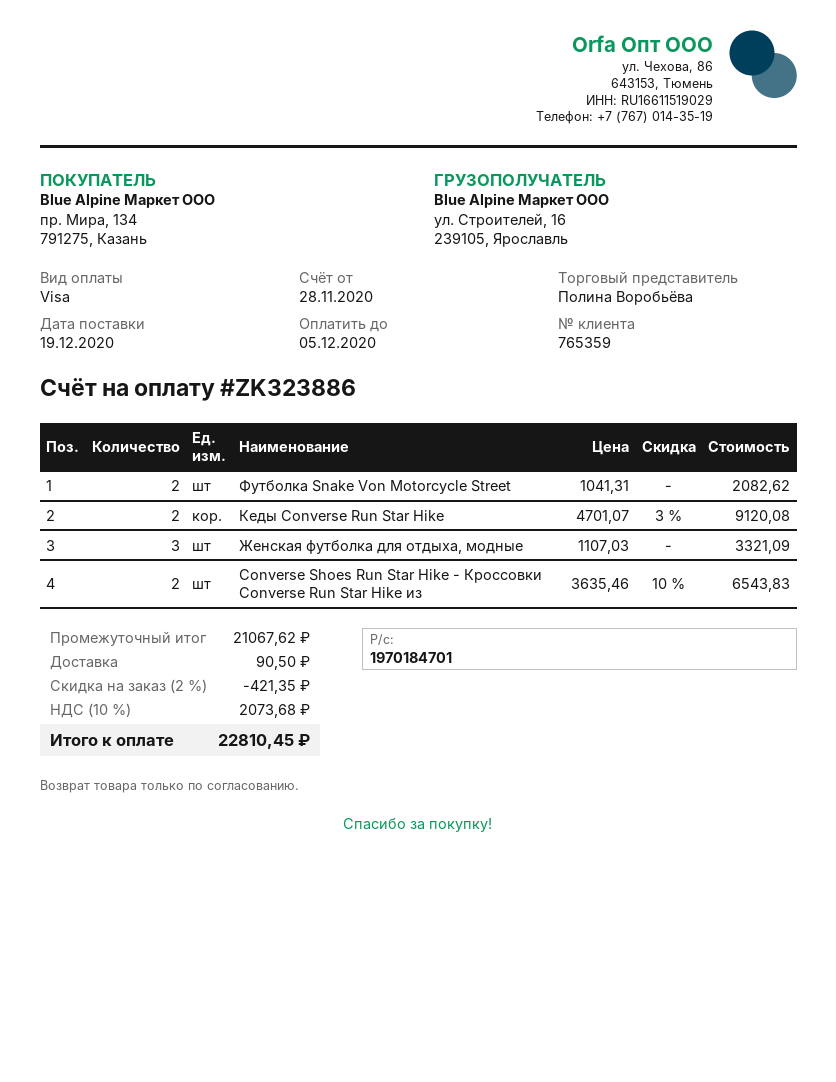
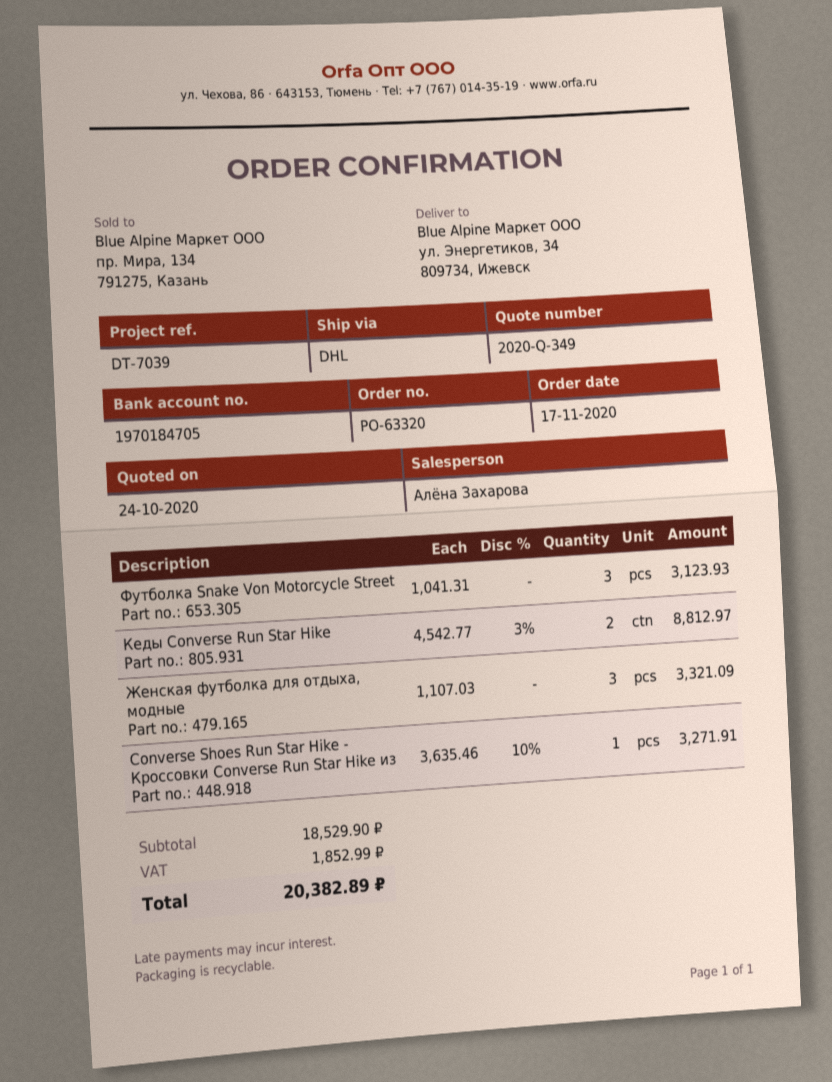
sales rep: Полина Воробьёва -> Алёна Захарова
bank account: 1970184701 -> 1970184705
ship to: ул. Строителей, 16, 239105, Ярославль -> ул. Энергетиков, 34, 809734, Ижевск
Футболка Snake Von Motorcycle Street: 2 x 1041.31 = 2082.62 -> 3 x 1041.31 = 3123.93
Кеды Converse Run Star Hike: 2 x 4701.07 - 3% = 9120.08 -> 2 x 4542.77 - 3% = 8812.97
Converse Shoes Run Star Hike - Кроссовки Converse Run Star Hike из: 2 x 3635.46 - 10% = 6543.83 -> 1 x 3635.46 - 10% = 3271.91
subtotal: 21067.62 -> 18529.90
discount: 2% = 421.35 -> none
shipping: 90.50 -> none
tax: 2073.68 -> 1852.99
total: 22810.45 -> 20382.89

